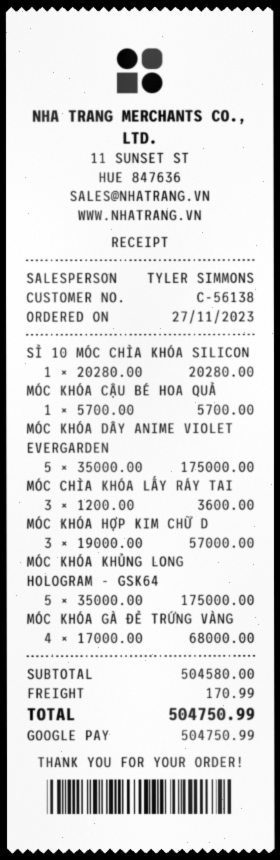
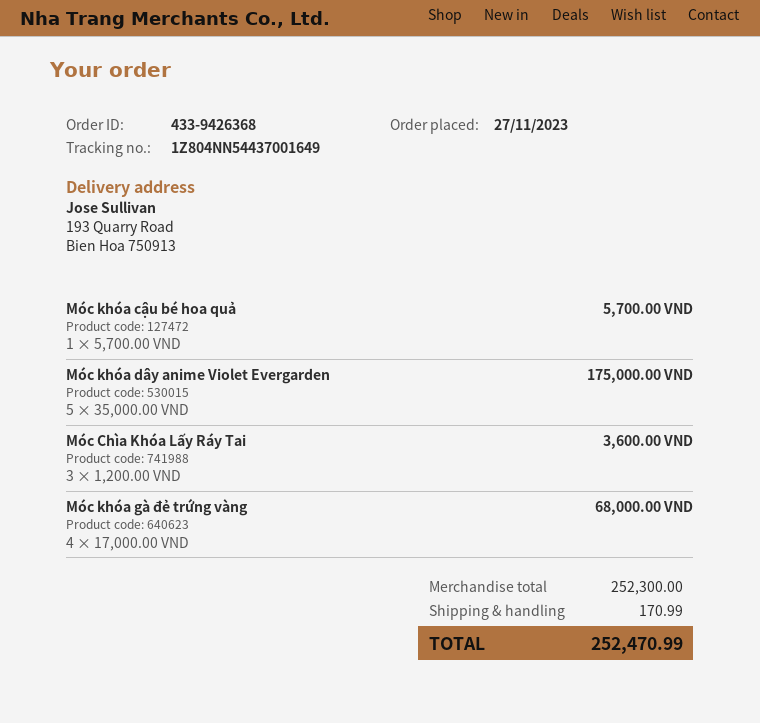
SỈ 10 MÓC CHÌA KHÓA SILICON: 1 x 20280.00 = 20280.00 -> none
MÓC KHÓA HỢP KIM CHỮ D: 3 x 19000.00 = 57000.00 -> none
MÓC KHÓA KHỦNG LONG HOLOGRAM - GSK64: 5 x 35000.00 = 175000.00 -> none
subtotal: 504580.00 -> 252300.00
total: 504750.99 -> 252470.99

